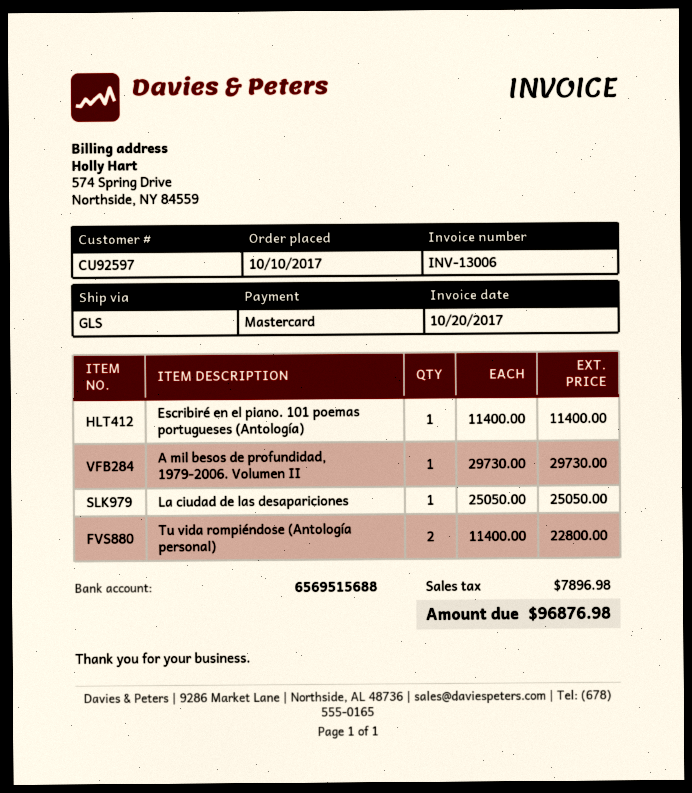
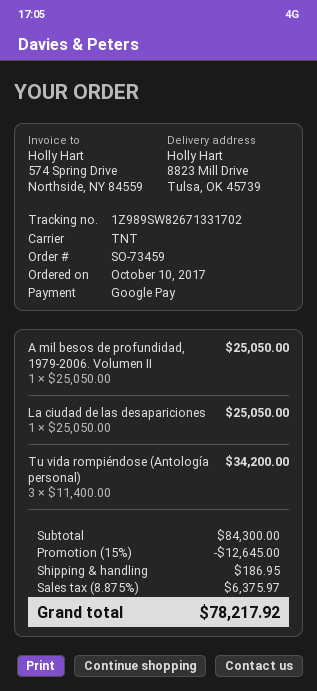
payment method: Mastercard -> Google Pay
shipping method: GLS -> TNT
Escribiré en el piano. 101 poemas portugueses (Antología): 1 x 11400.00 = 11400.00 -> none
A mil besos de profundidad, 1979-2006. Volumen II: 1 x 29730.00 = 29730.00 -> 1 x 25050.00 = 25050.00
Tu vida rompiéndose (Antología personal): 2 x 11400.00 = 22800.00 -> 3 x 11400.00 = 34200.00
discount: none -> 15% = 12645.00
shipping: none -> 186.95
tax: 7896.98 -> 6375.97
total: 96876.98 -> 78217.92

